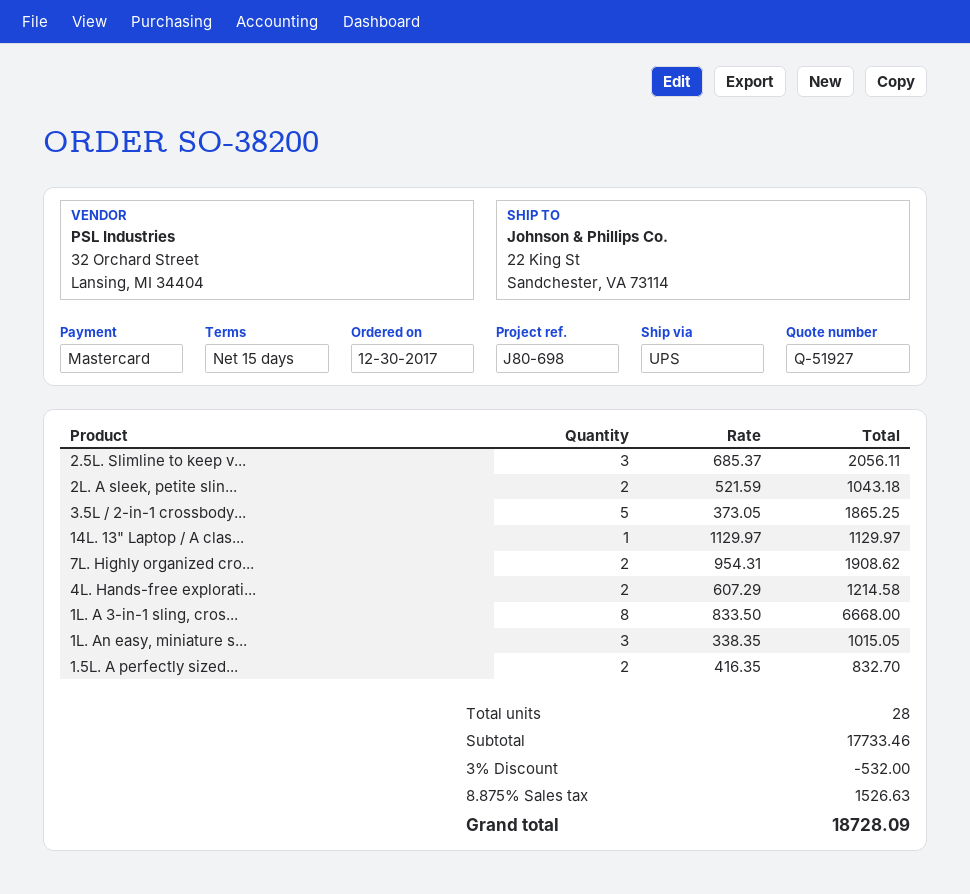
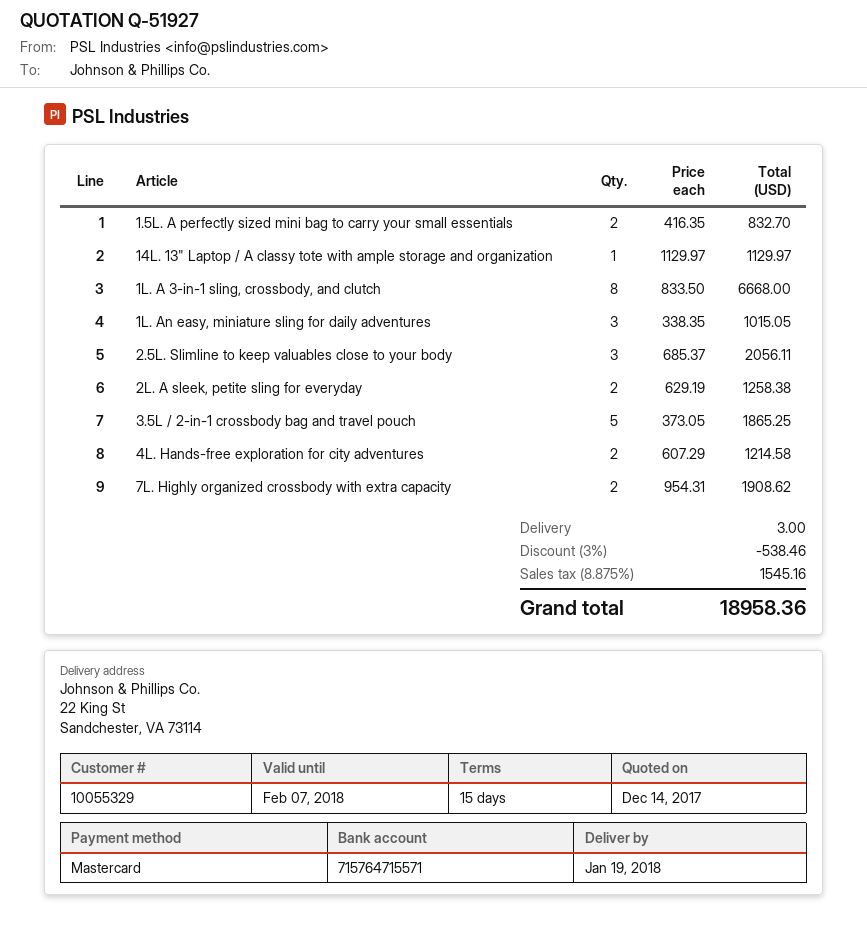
2L. A sleek, petite slin...: 2 x 521.59 = 1043.18 -> 2 x 629.19 = 1258.38
discount: 3% = 532.00 -> 3% = 538.46
shipping: none -> 3.00
tax: 8.875% = 1526.63 -> 8.875% = 1545.16
total: 18728.09 -> 18958.36

